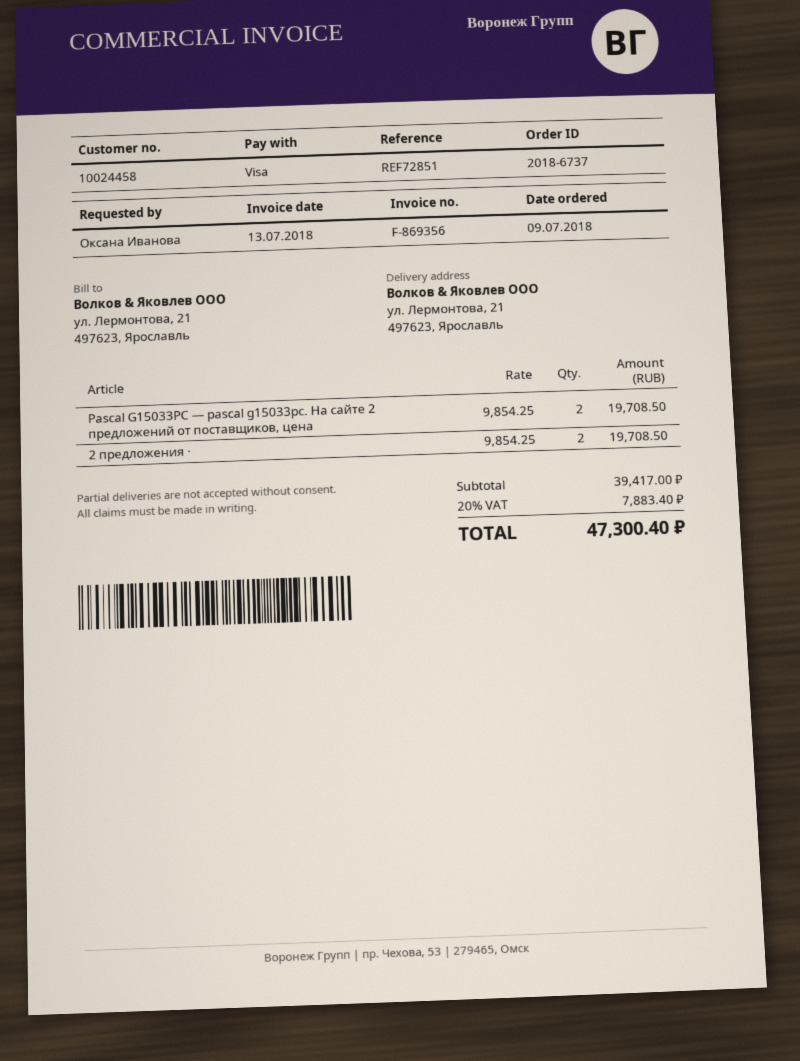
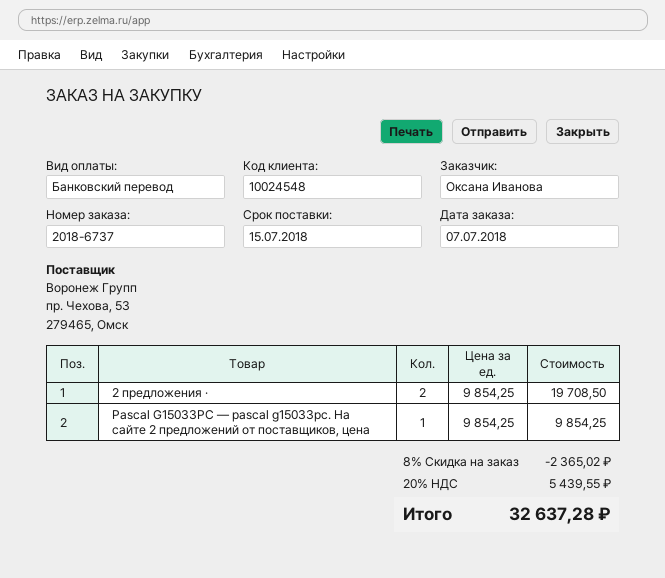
order date: 2018-07-09 -> 2018-07-07
customer number: 10024458 -> 10024548
payment method: Visa -> bank transfer
Pascal G15033PC — pascal g15033pc. На сайте 2 предложений от поставщиков, цена: 2 x 9854.25 = 19708.50 -> 1 x 9854.25 = 9854.25
discount: none -> 8% = 2365.02
tax: 20% = 7883.40 -> 20% = 5439.55
total: 47300.40 -> 32637.28

